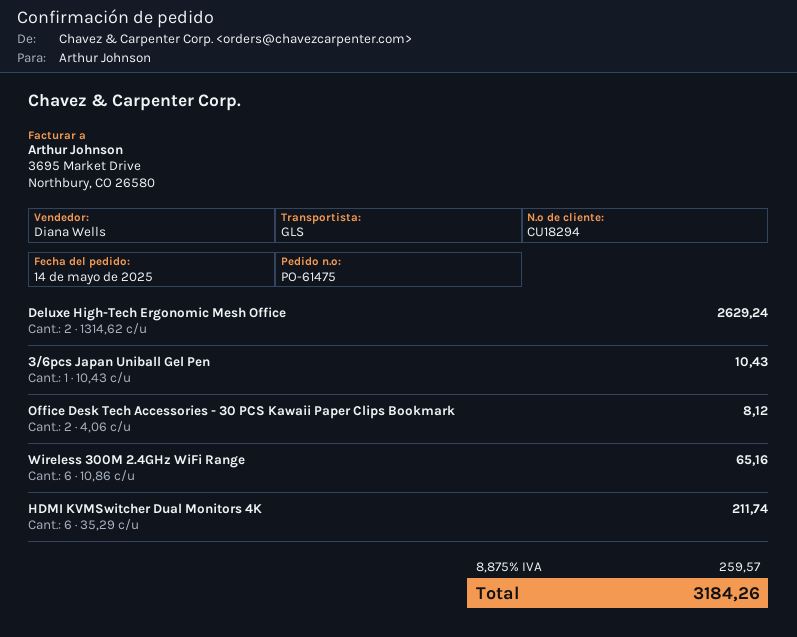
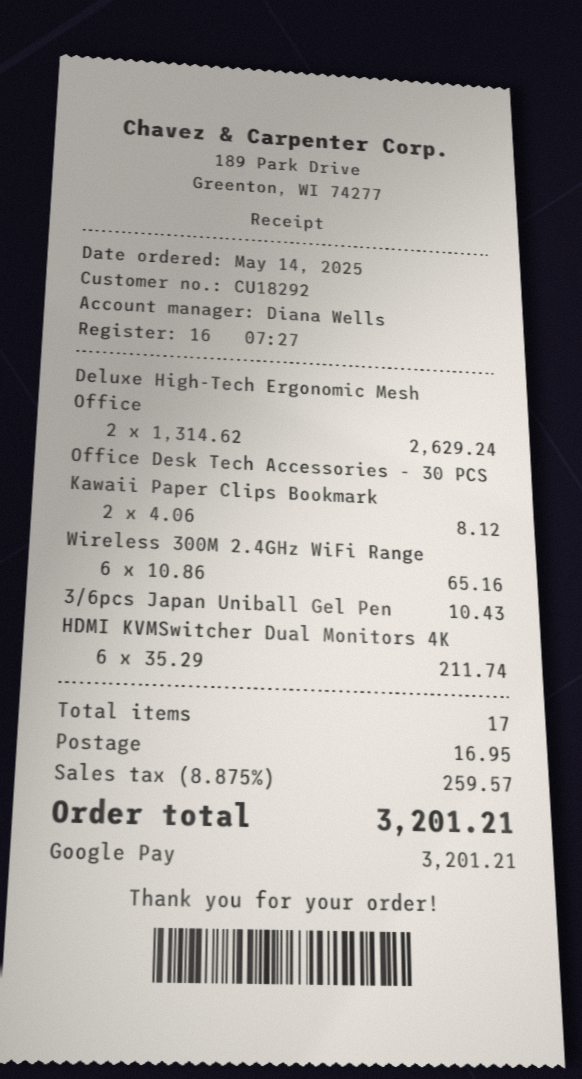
customer number: CU18294 -> CU18292
shipping: none -> 16.95
total: 3184.26 -> 3201.21

